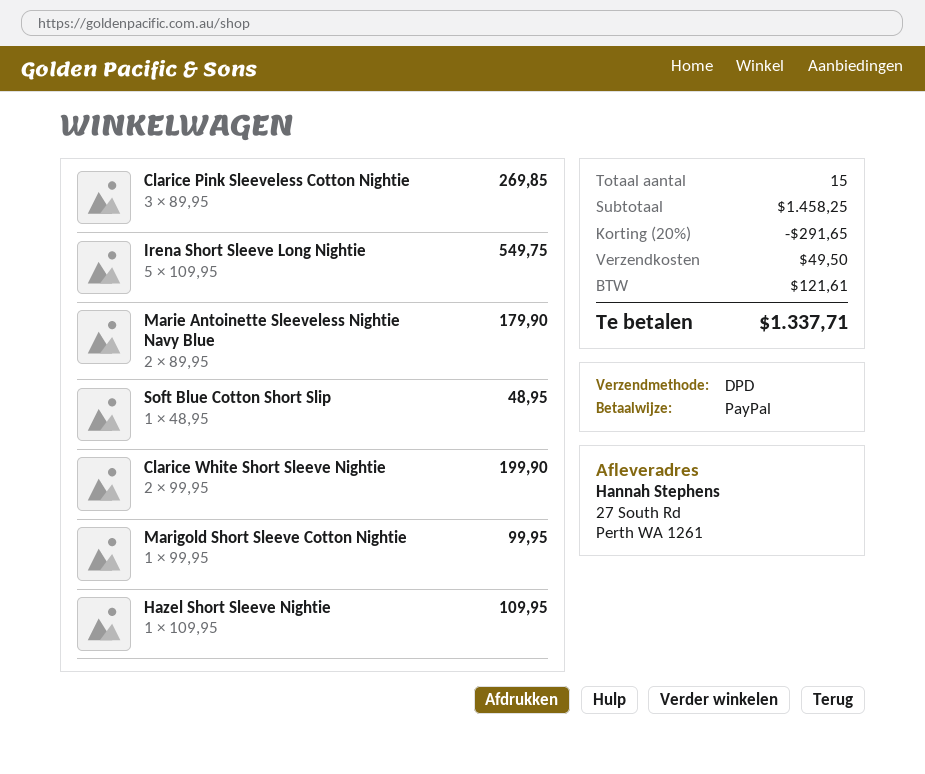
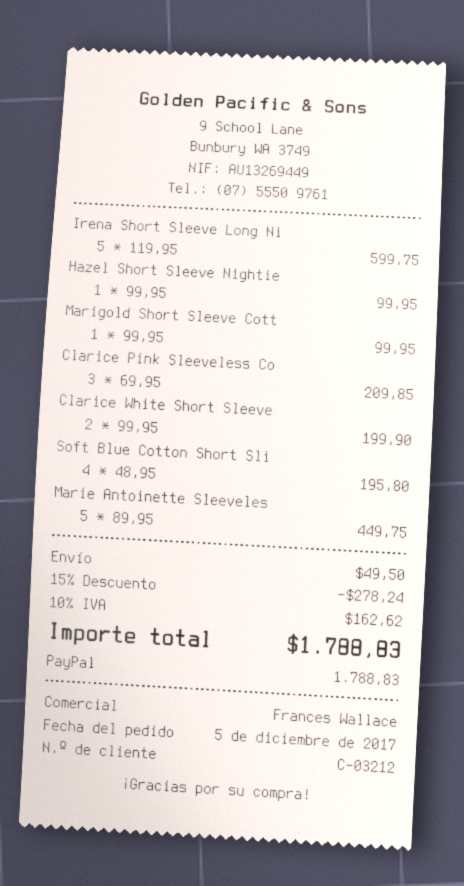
Clarice Pink Sleeveless Cotton Nightie: 3 x 89.95 = 269.85 -> 3 x 69.95 = 209.85
Irena Short Sleeve Long Nightie: 5 x 109.95 = 549.75 -> 5 x 119.95 = 599.75
Marie Antoinette Sleeveless Nightie Navy Blue: 2 x 89.95 = 179.90 -> 5 x 89.95 = 449.75
Soft Blue Cotton Short Slip: 1 x 48.95 = 48.95 -> 4 x 48.95 = 195.80
Hazel Short Sleeve Nightie: 1 x 109.95 = 109.95 -> 1 x 99.95 = 99.95
discount: 20% = 291.65 -> 15% = 278.24
tax: 121.61 -> 162.62
total: 1337.71 -> 1788.83

